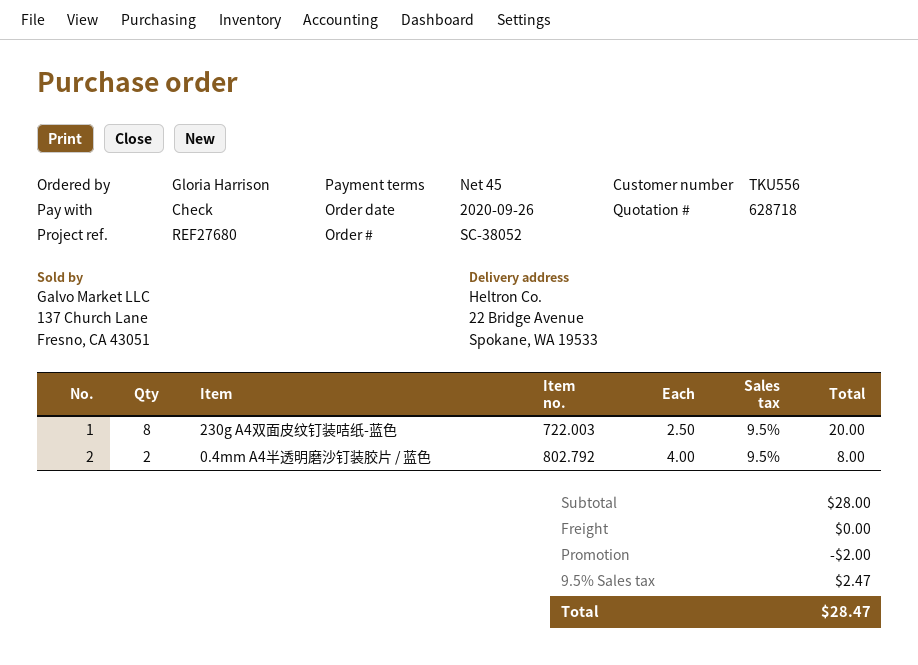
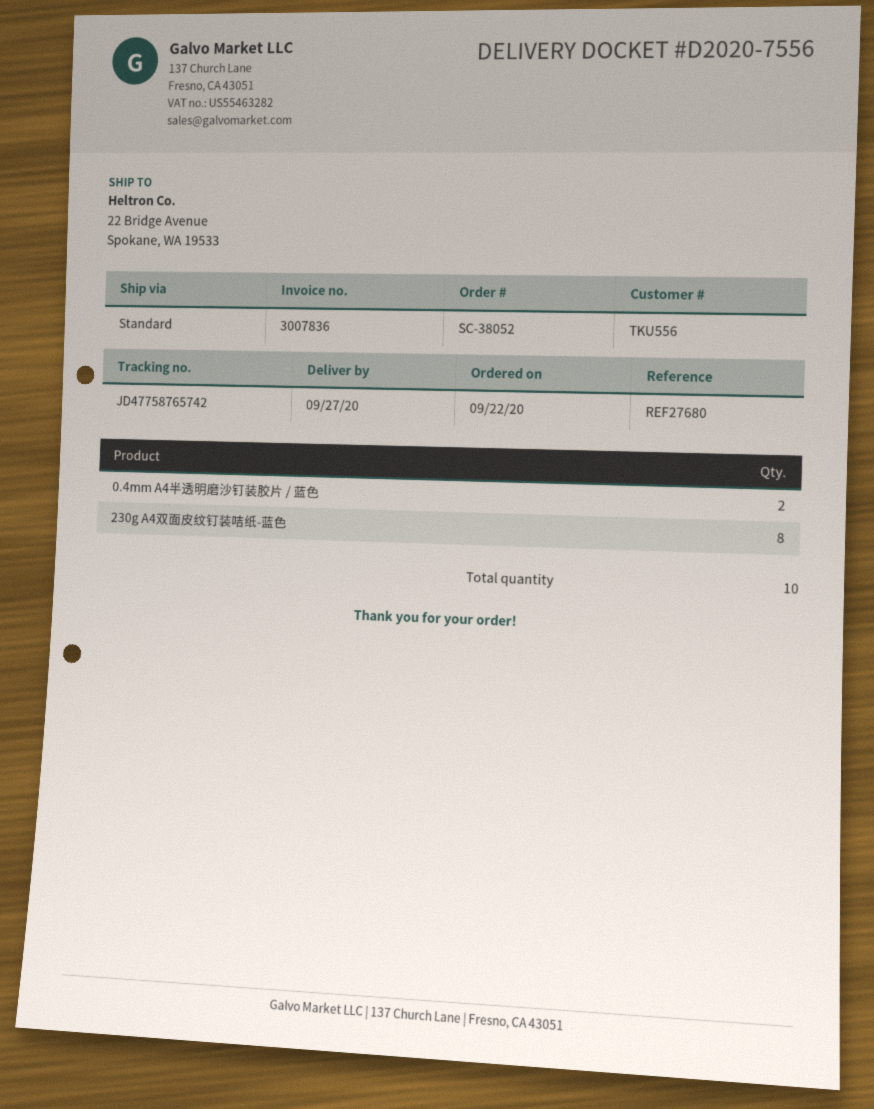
order date: 2020-09-26 -> 2020-09-22

